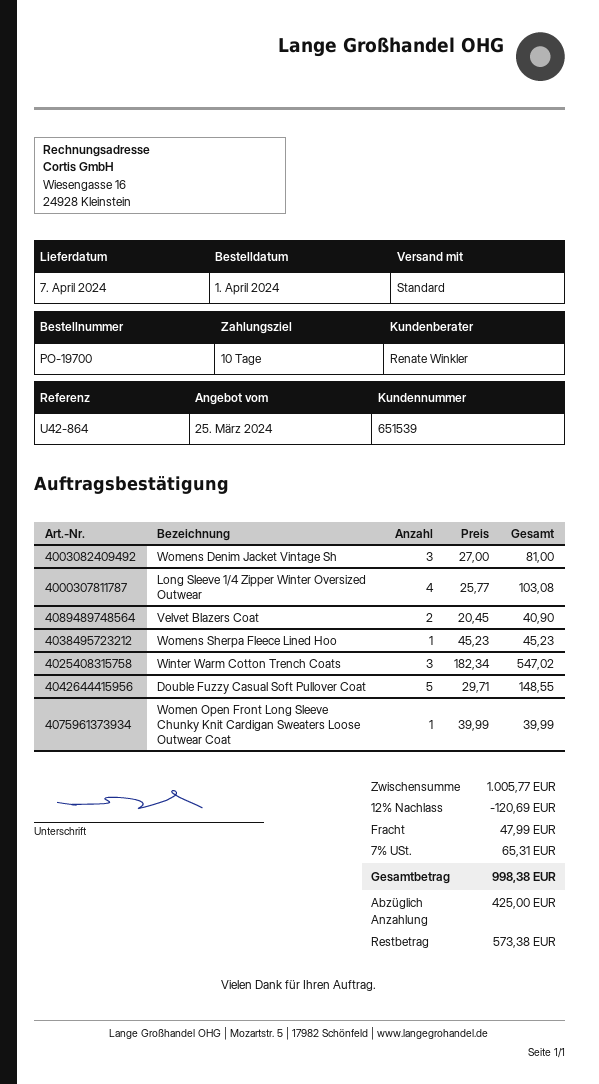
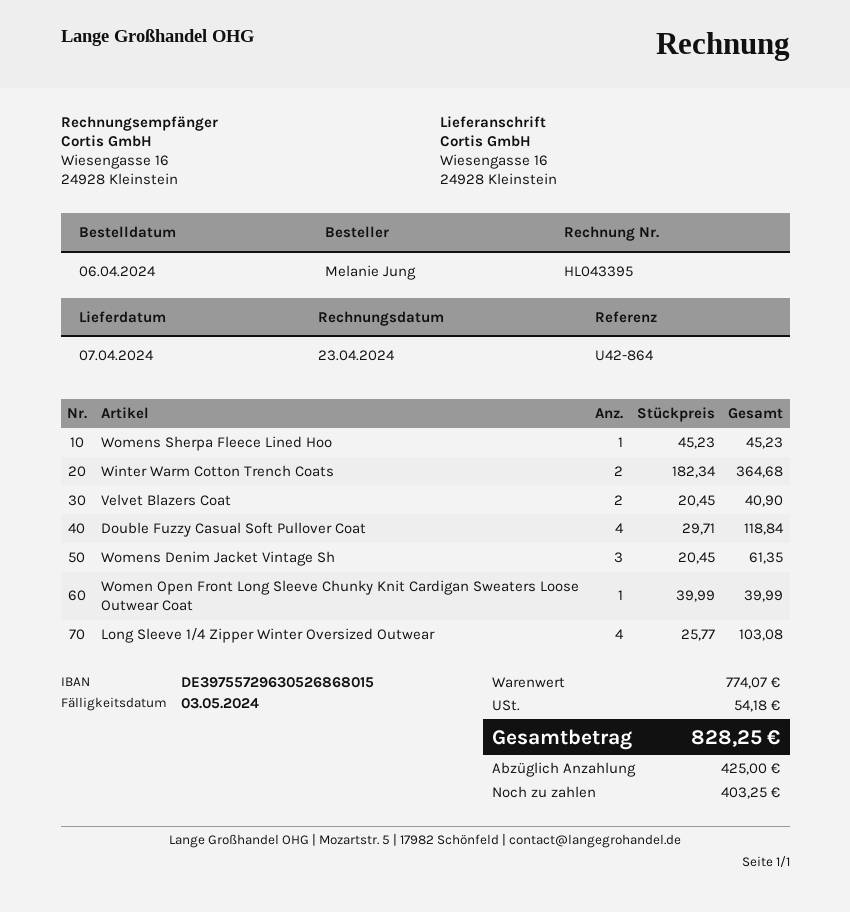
order date: 2024-04-01 -> 2024-04-06
Womens Denim Jacket Vintage Sh: 3 x 27.00 = 81.00 -> 3 x 20.45 = 61.35
Winter Warm Cotton Trench Coats: 3 x 182.34 = 547.02 -> 2 x 182.34 = 364.68
Double Fuzzy Casual Soft Pullover Coat: 5 x 29.71 = 148.55 -> 4 x 29.71 = 118.84
subtotal: 1005.77 -> 774.07
discount: 12% = 120.69 -> none
shipping: 47.99 -> none
tax: 65.31 -> 54.18
total: 998.38 -> 828.25
balance: 573.38 -> 403.25

